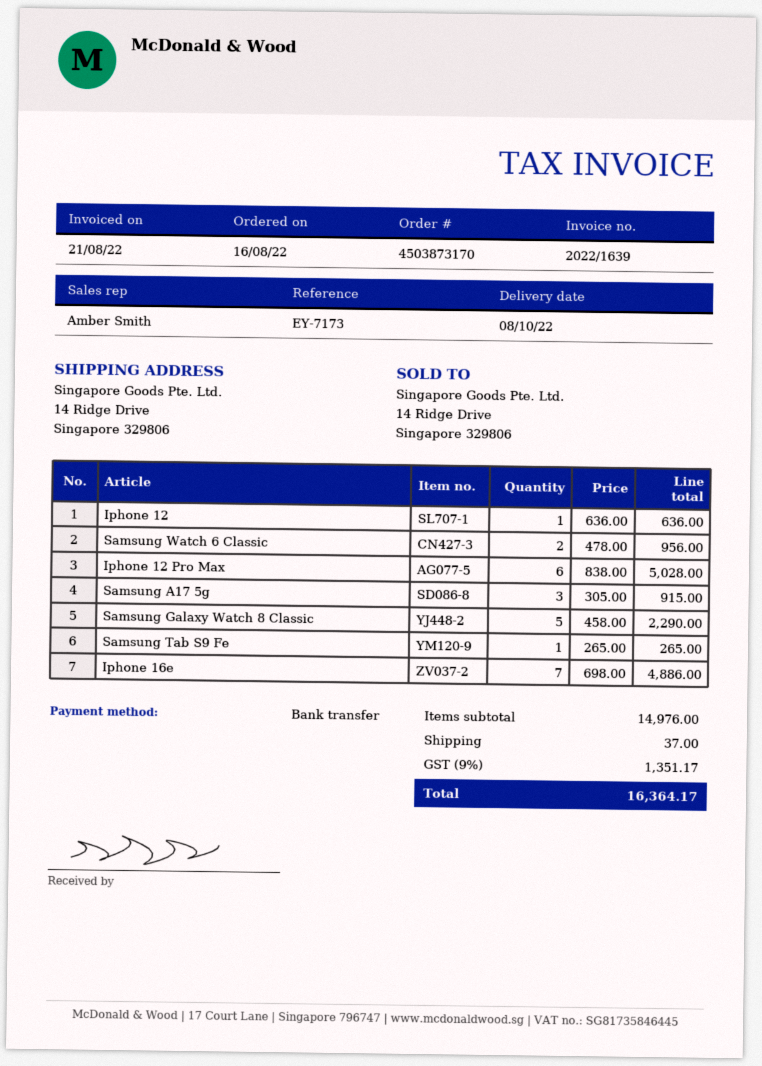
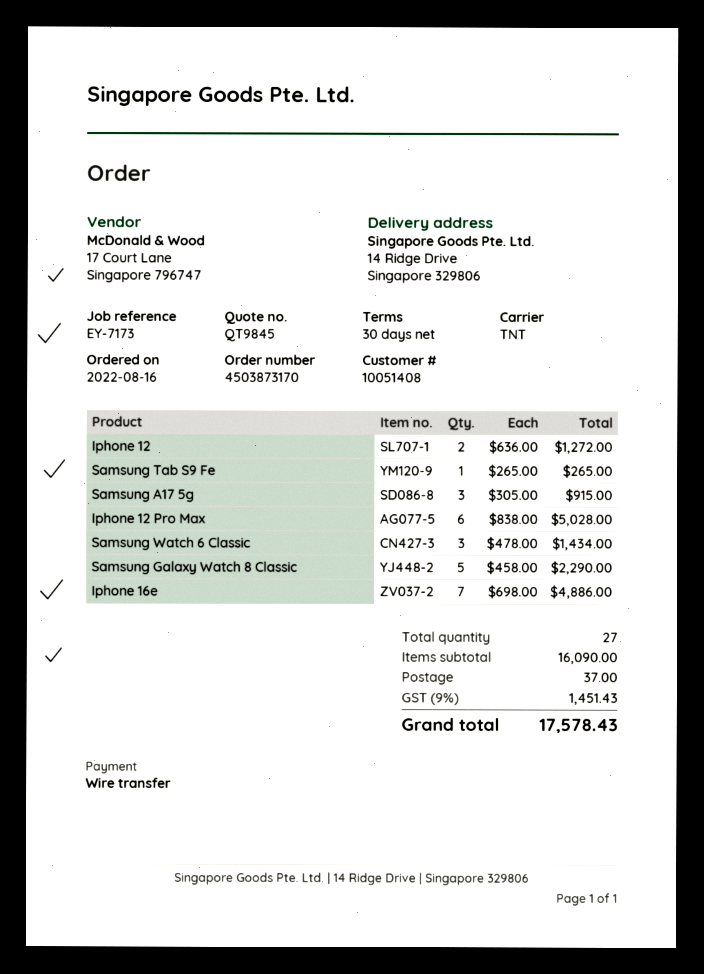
Iphone 12: 1 x 636.00 = 636.00 -> 2 x 636.00 = 1272.00
Samsung Watch 6 Classic: 2 x 478.00 = 956.00 -> 3 x 478.00 = 1434.00
subtotal: 14976.00 -> 16090.00
tax: 9% = 1351.17 -> 9% = 1451.43
total: 16364.17 -> 17578.43

